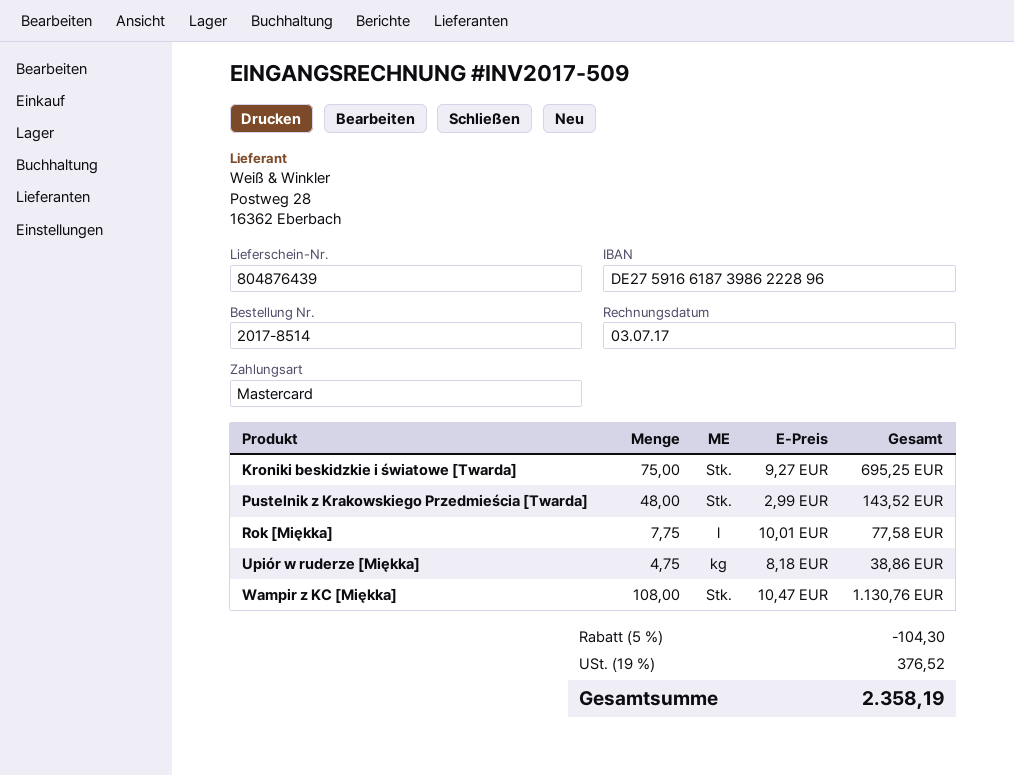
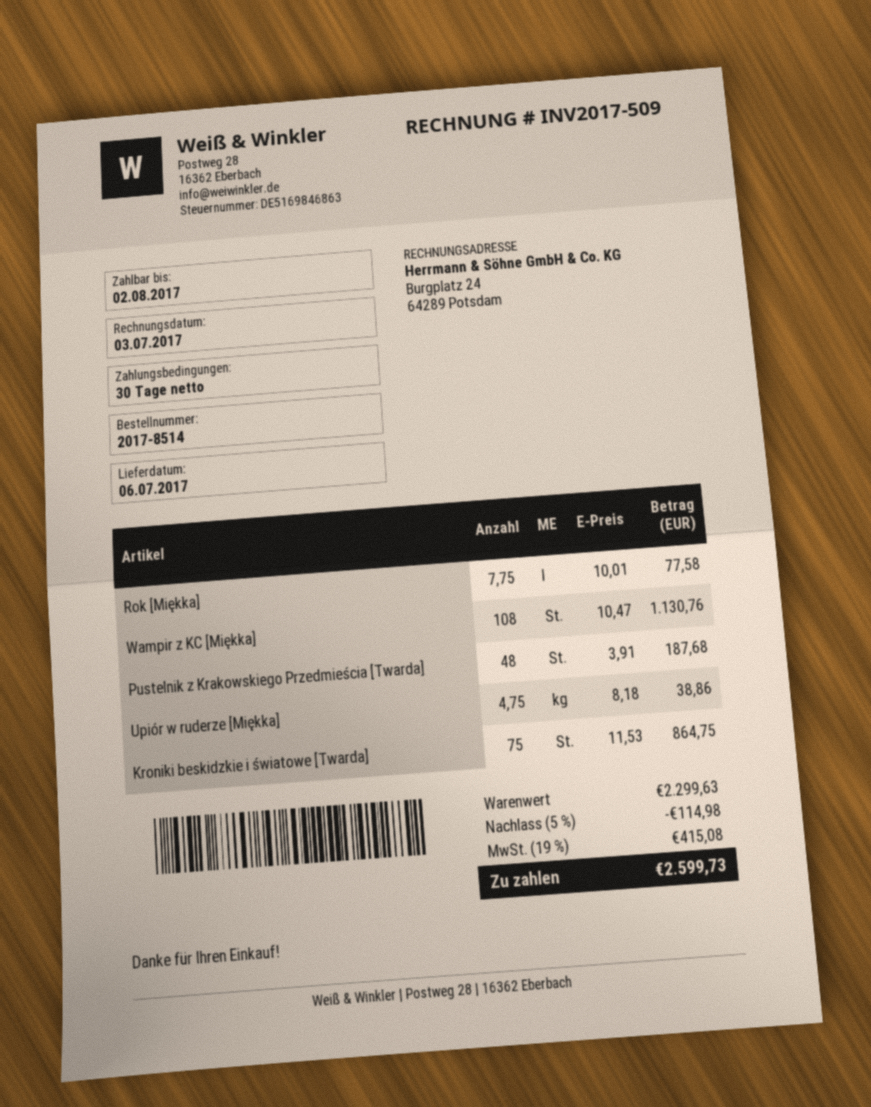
Kroniki beskidzkie i światowe [Twarda]: 75 x 9.27 = 695.25 -> 75 x 11.53 = 864.75
Pustelnik z Krakowskiego Przedmieścia [Twarda]: 48 x 2.99 = 143.52 -> 48 x 3.91 = 187.68
discount: 5% = 104.30 -> 5% = 114.98
tax: 19% = 376.52 -> 19% = 415.08
total: 2358.19 -> 2599.73

